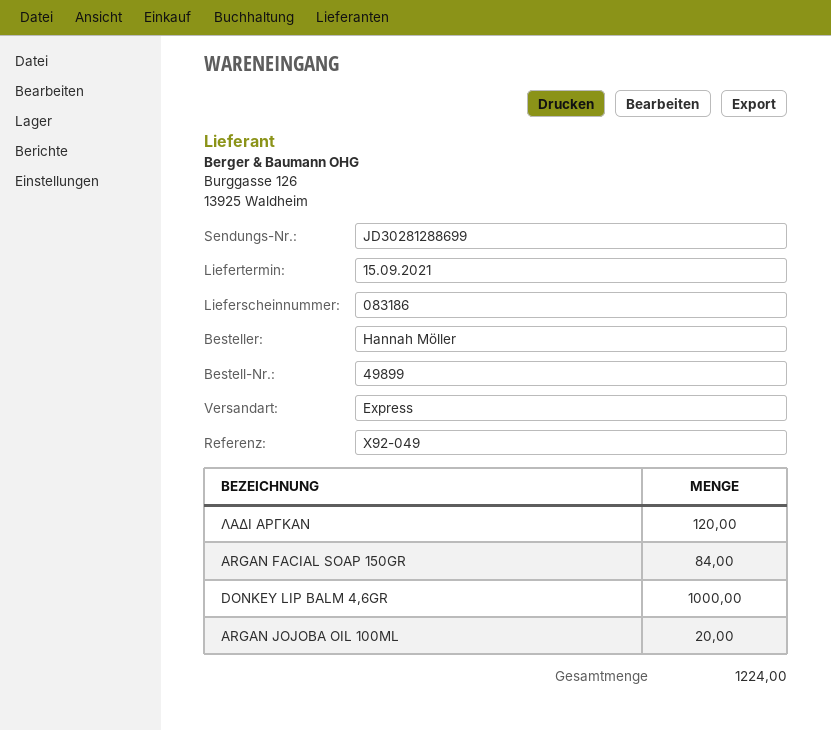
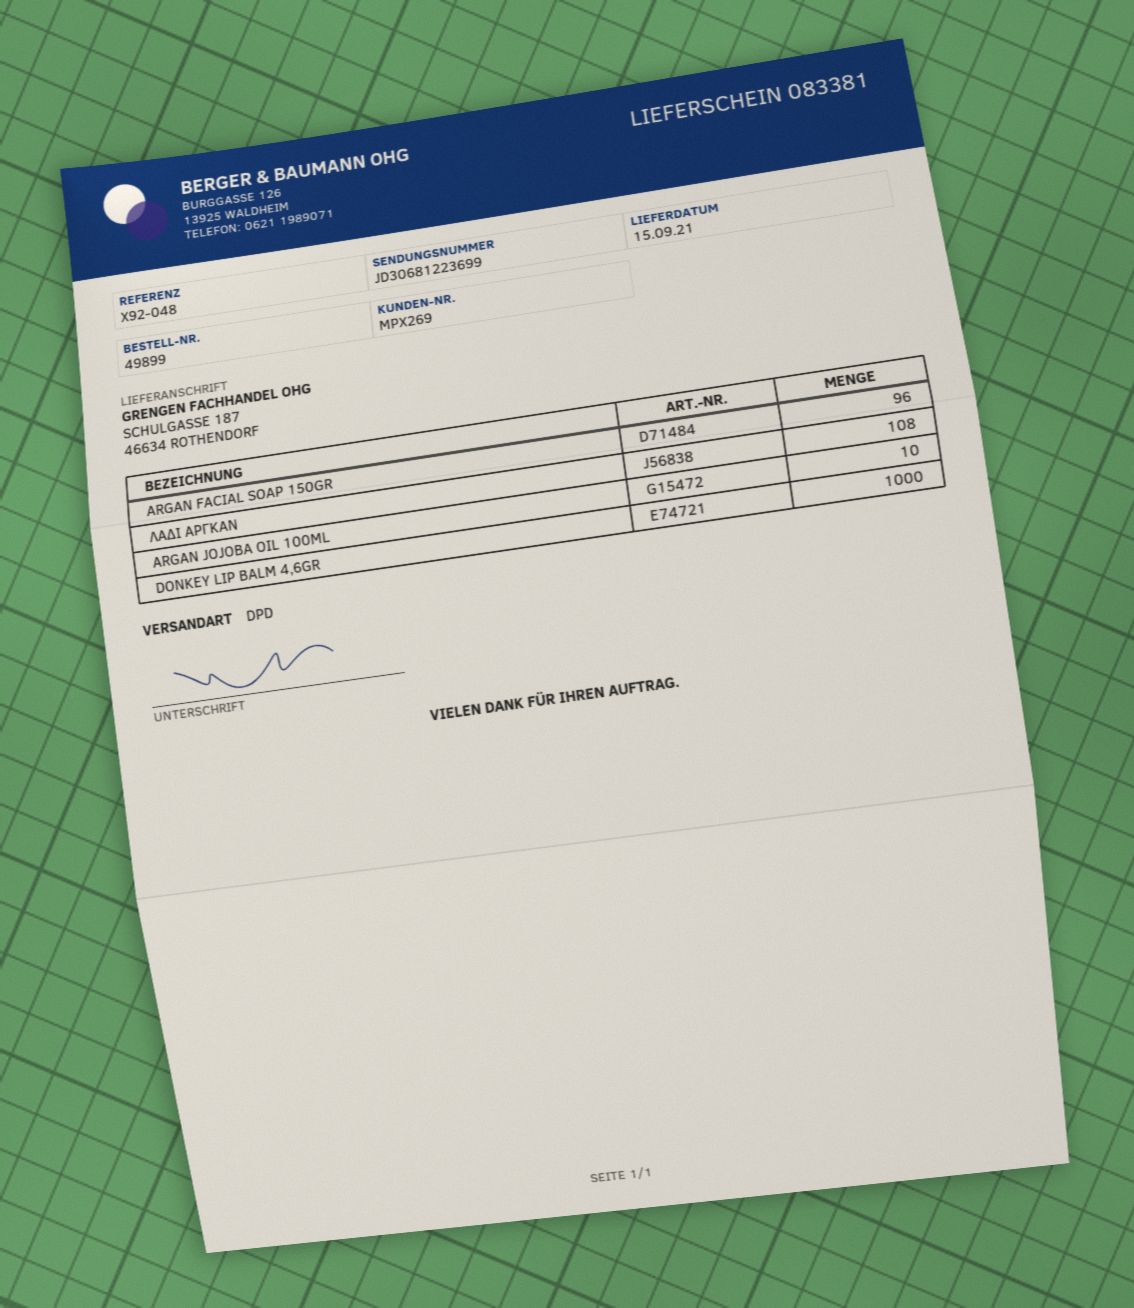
delivery note number: 083186 -> 083381
reference: X92-049 -> X92-048
shipping method: express -> DPD
tracking number: JD30281288699 -> JD30681223699
ΛΑΔΙ ΑΡΓΚΑΝ: 120 -> 108
ARGAN FACIAL SOAP 150GR: 84 -> 96
ARGAN JOJOBA OIL 100ML: 20 -> 10

